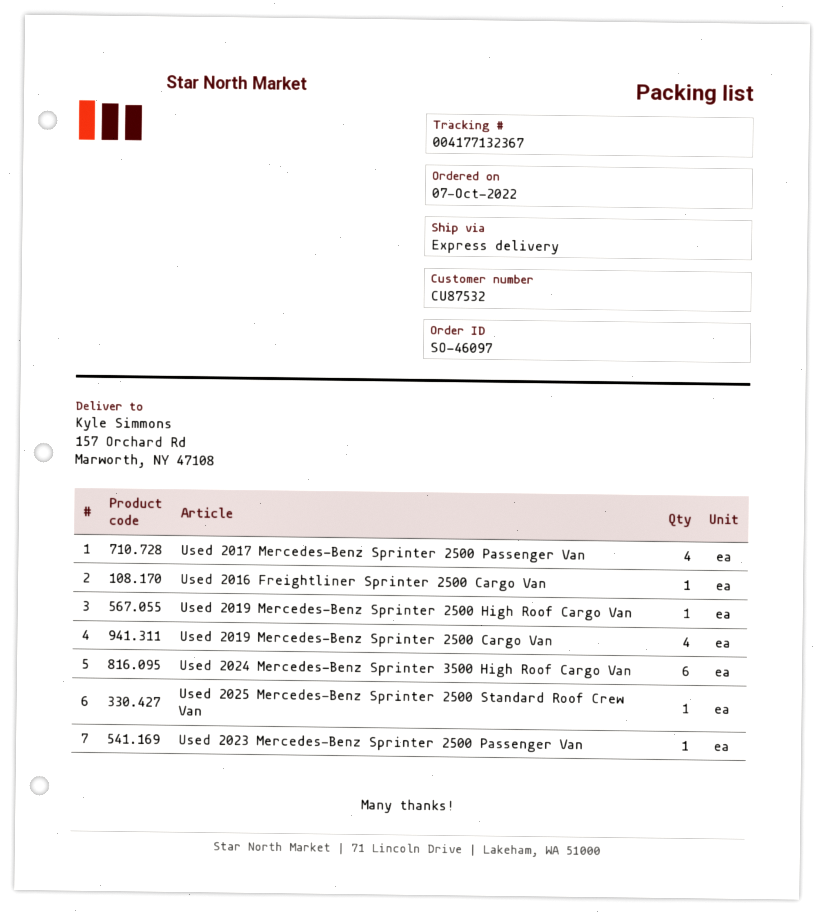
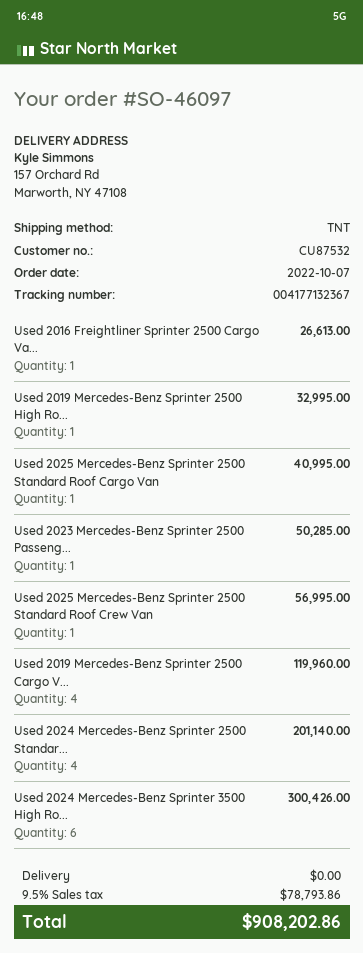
shipping method: express -> TNT
Used 2017 Mercedes-Benz Sprinter 2500 Passenger Van: 4 -> none
Used 2025 Mercedes-Benz Sprinter 2500 Standard Roof Cargo Van: none -> 1
Used 2024 Mercedes-Benz Sprinter 2500 Standar...: none -> 4

